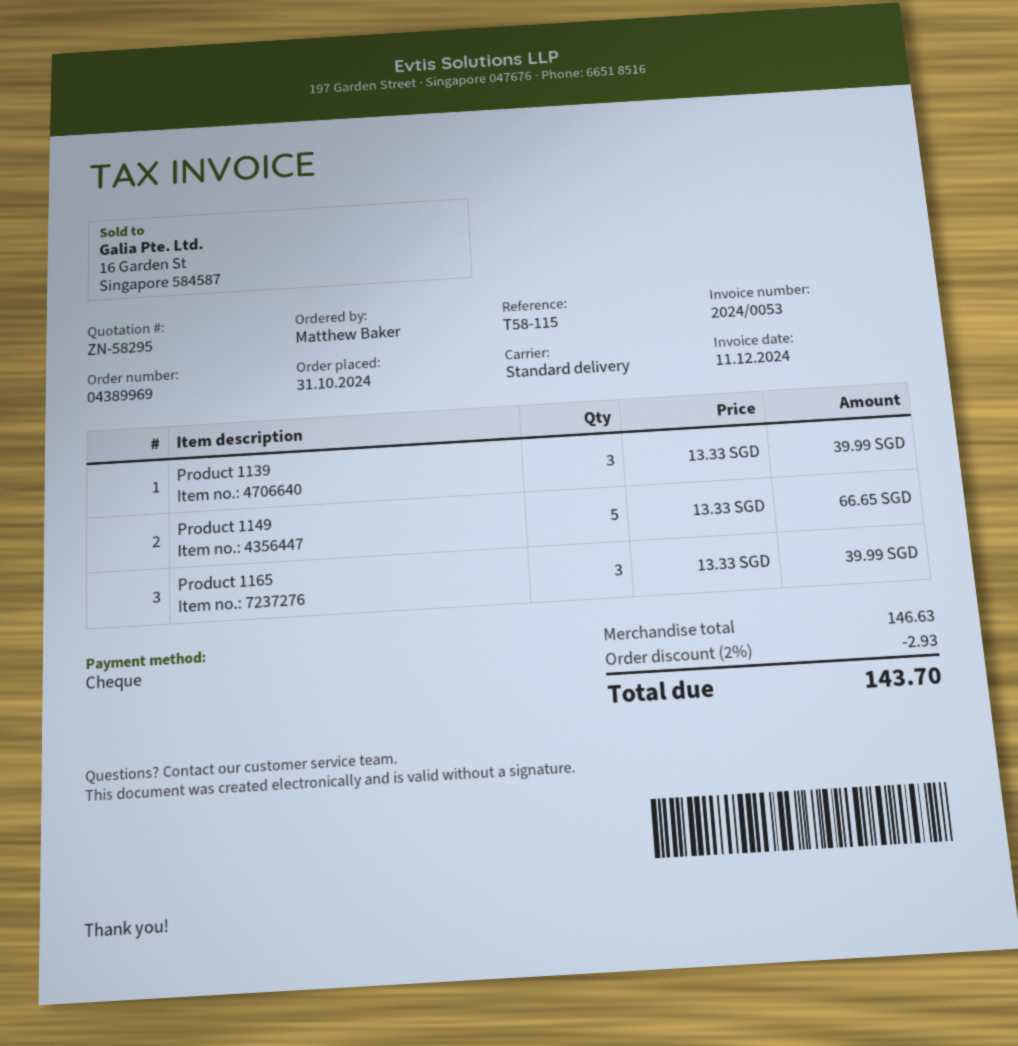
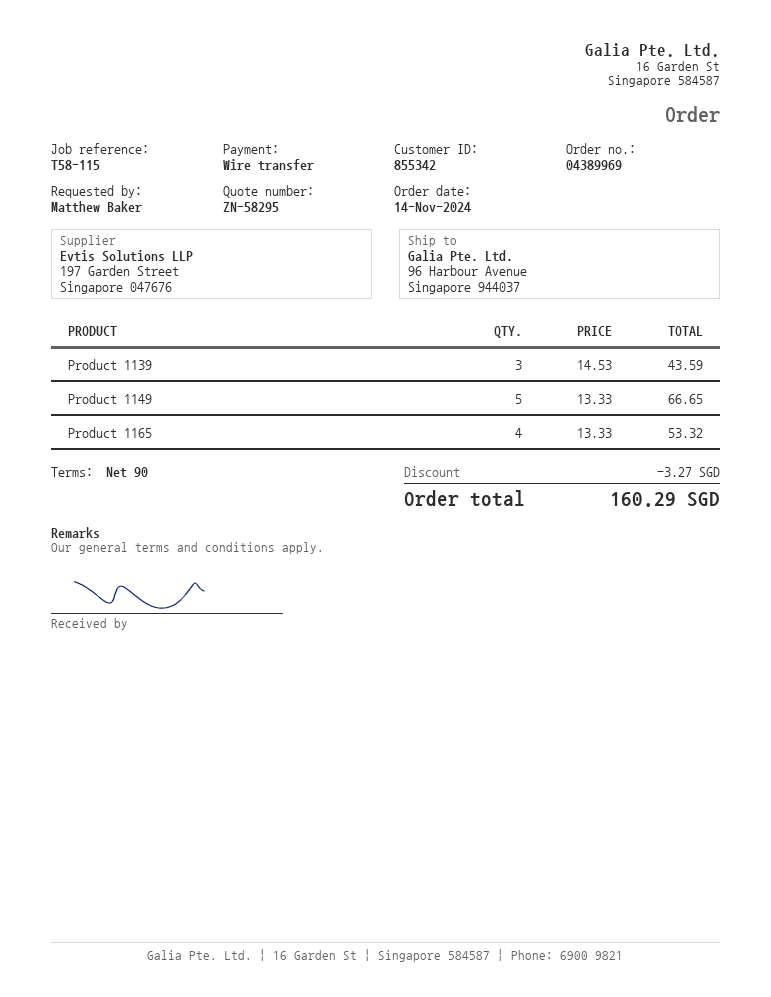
order date: 2024-10-31 -> 2024-11-14
payment method: cheque -> bank transfer
Product 1139: 3 x 13.33 = 39.99 -> 3 x 14.53 = 43.59
Product 1165: 3 x 13.33 = 39.99 -> 4 x 13.33 = 53.32
discount: 2.93 -> 3.27
total: 143.70 -> 160.29

